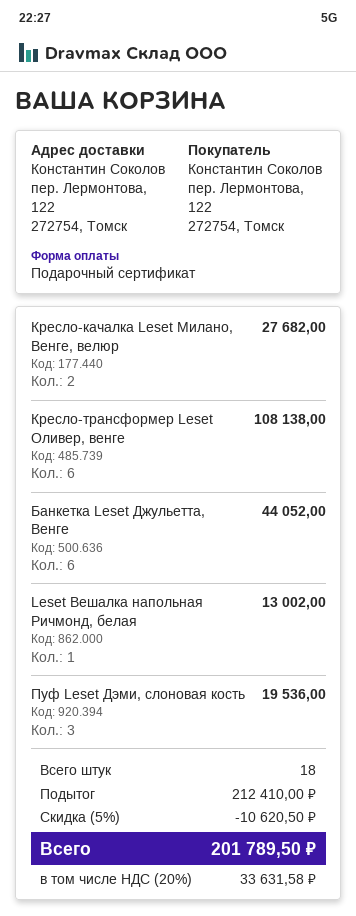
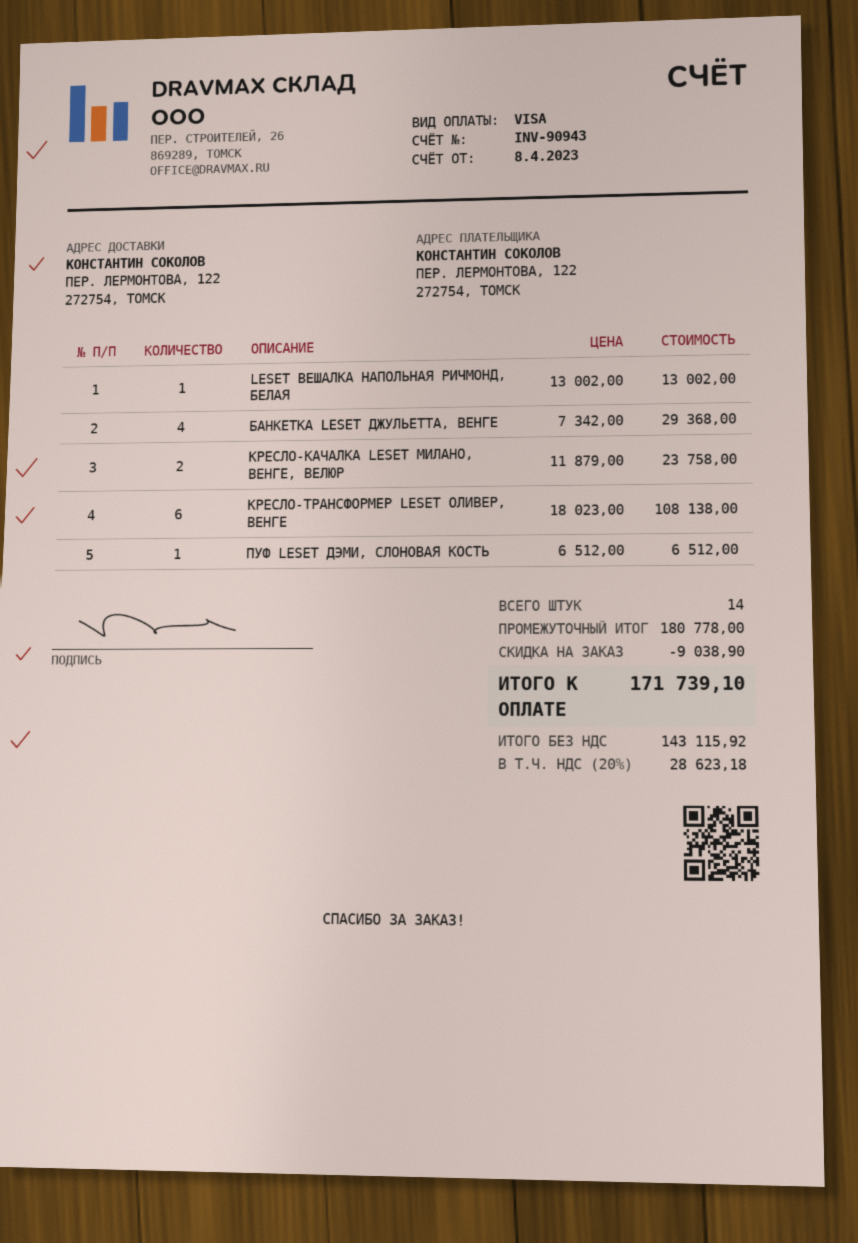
payment method: gift card -> Visa
Кресло-качалка Leset Милано, Венге, велюр: 2 for 27682.00 -> 2 for 23758.00
Банкетка Leset Джульетта, Венге: 6 for 44052.00 -> 4 for 29368.00
Пуф Leset Дэми, слоновая кость: 3 for 19536.00 -> 1 for 6512.00
total quantity: 18 -> 14
subtotal: 212410.00 -> 180778.00
discount: 10620.50 -> 9038.90
tax: 20% = 33631.58 -> 20% = 28623.18
total: 201789.50 -> 171739.10

